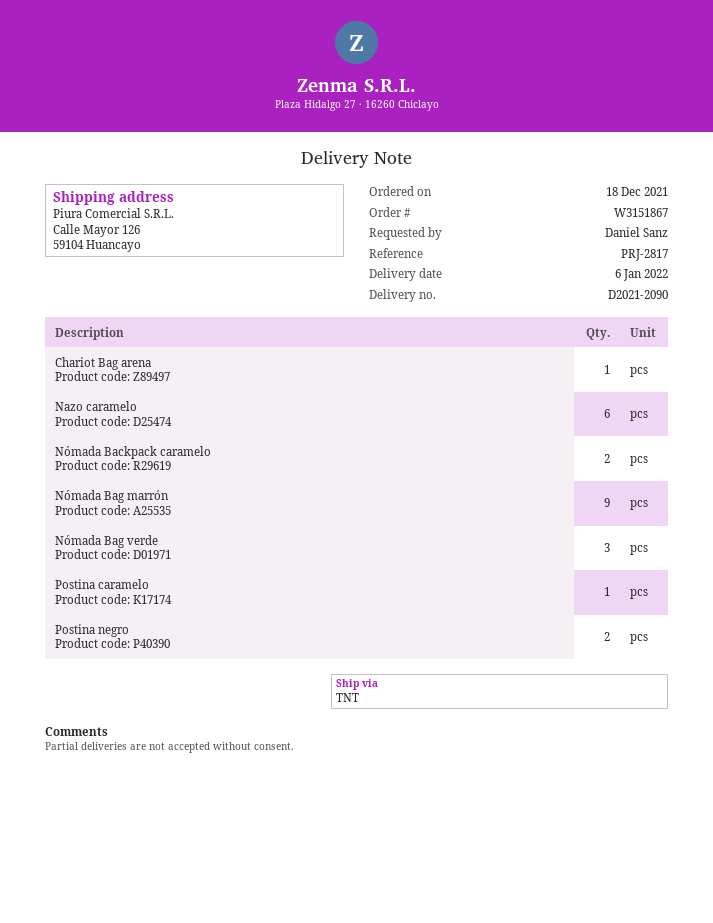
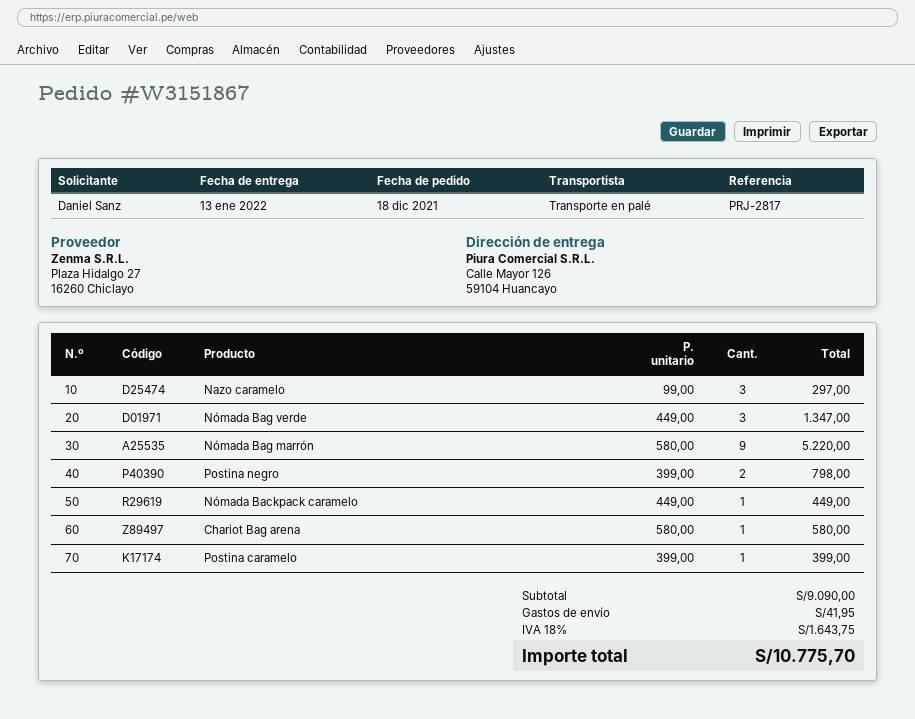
delivery date: 2022-01-06 -> 2022-01-13
shipping method: TNT -> pallet freight
Nazo caramelo: 6 -> 3
Nómada Backpack caramelo: 2 -> 1

